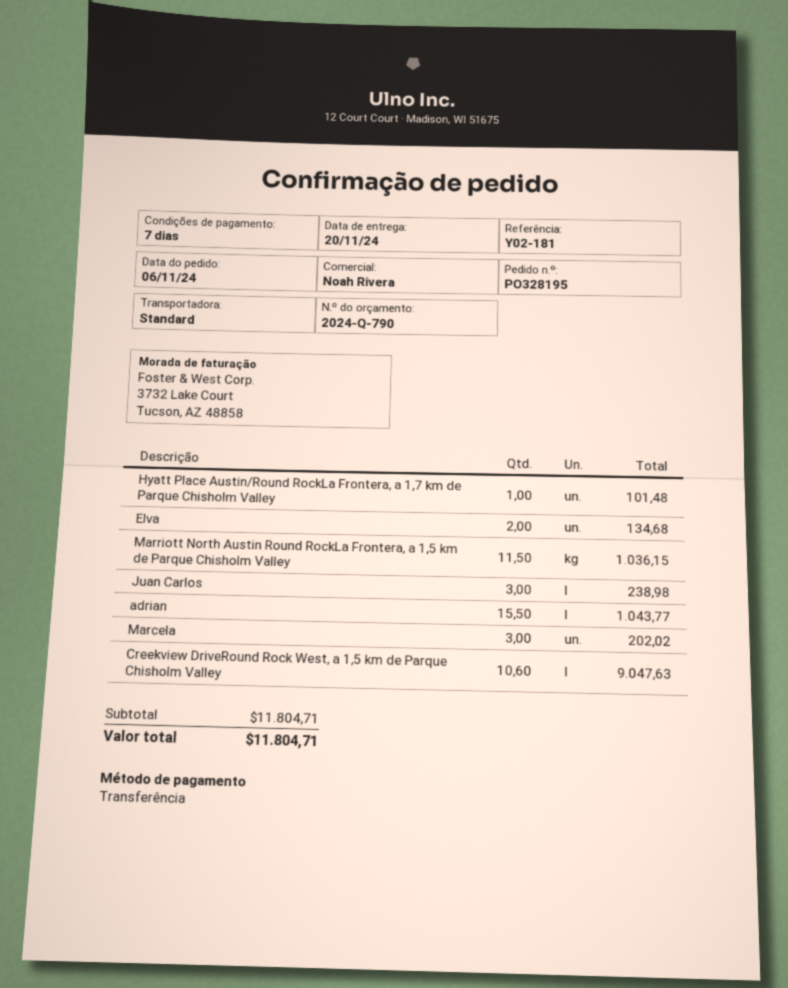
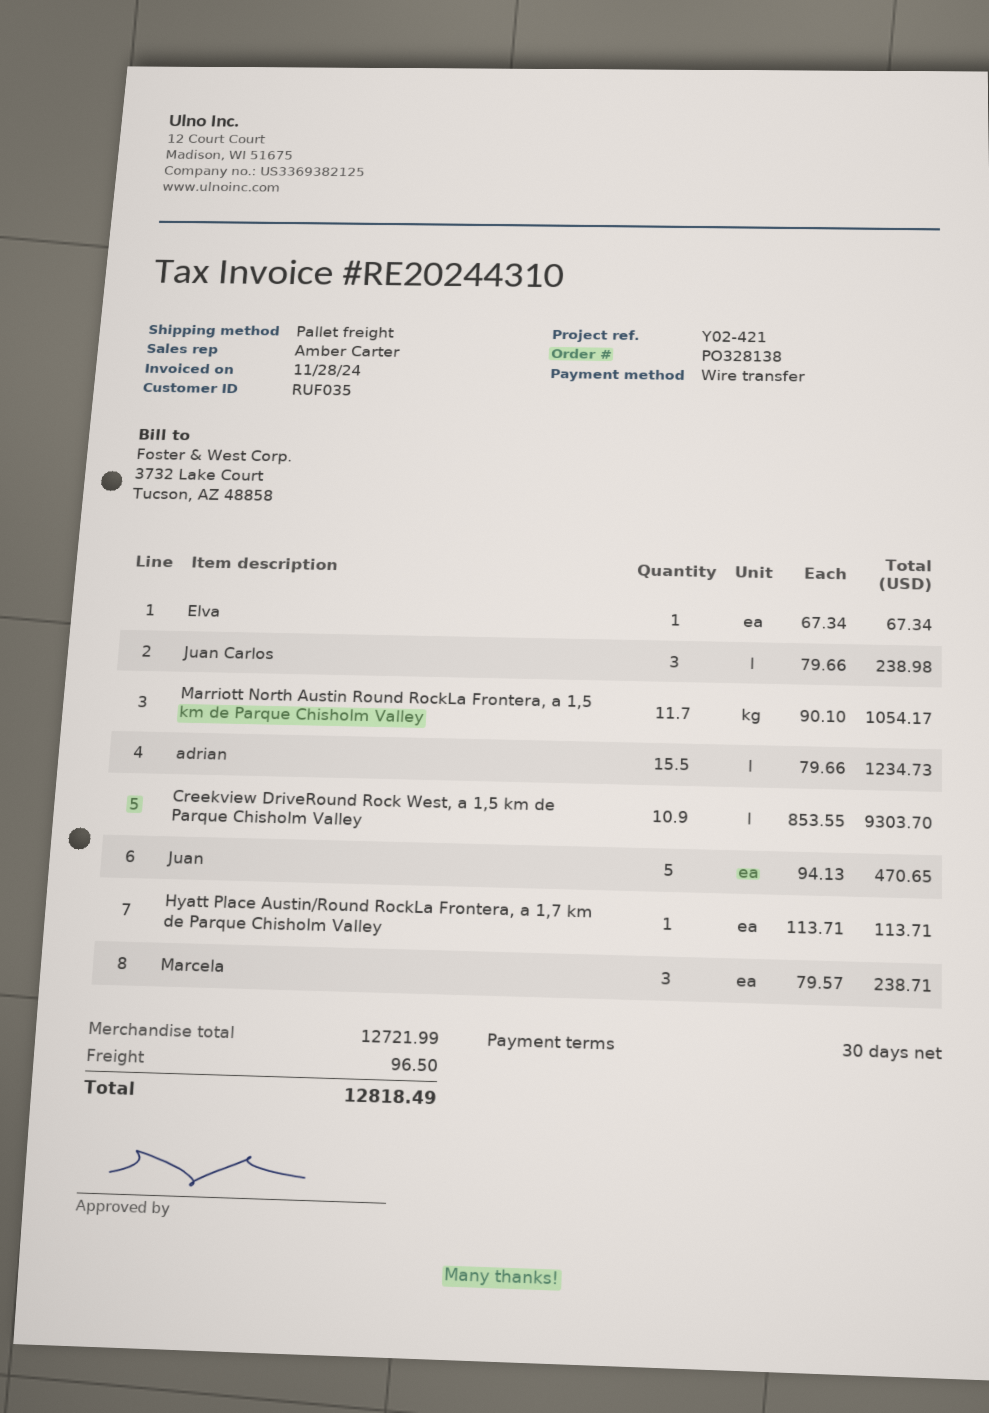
order number: PO328195 -> PO328138
payment terms: 7 days -> 30 days
reference: Y02-181 -> Y02-421
sales rep: Noah Rivera -> Amber Carter
shipping method: standard -> pallet freight
Hyatt Place Austin/Round RockLa Frontera, a 1,7 km de Parque Chisholm Valley: 1 for 101.48 -> 1 for 113.71
Elva: 2 for 134.68 -> 1 for 67.34
Marriott North Austin Round RockLa Frontera, a 1,5 km de Parque Chisholm Valley: 11.5 for 1036.15 -> 11.7 for 1054.17
adrian: 15.5 for 1043.77 -> 15.5 for 1234.73
Marcela: 3 for 202.02 -> 3 for 238.71
Creekview DriveRound Rock West, a 1,5 km de Parque Chisholm Valley: 10.6 for 9047.63 -> 10.9 for 9303.70
Juan: none -> 5 for 470.65
subtotal: 11804.71 -> 12721.99
shipping: none -> 96.50
total: 11804.71 -> 12818.49

